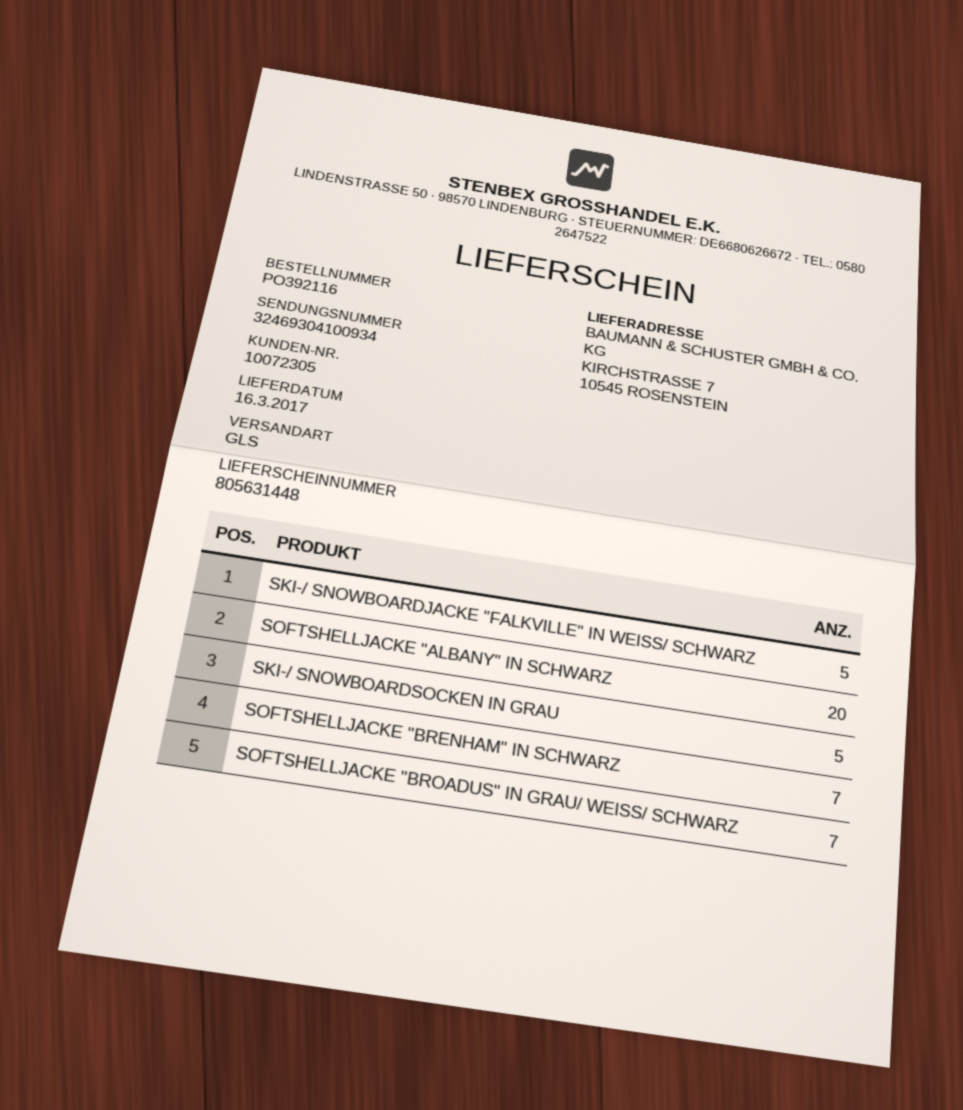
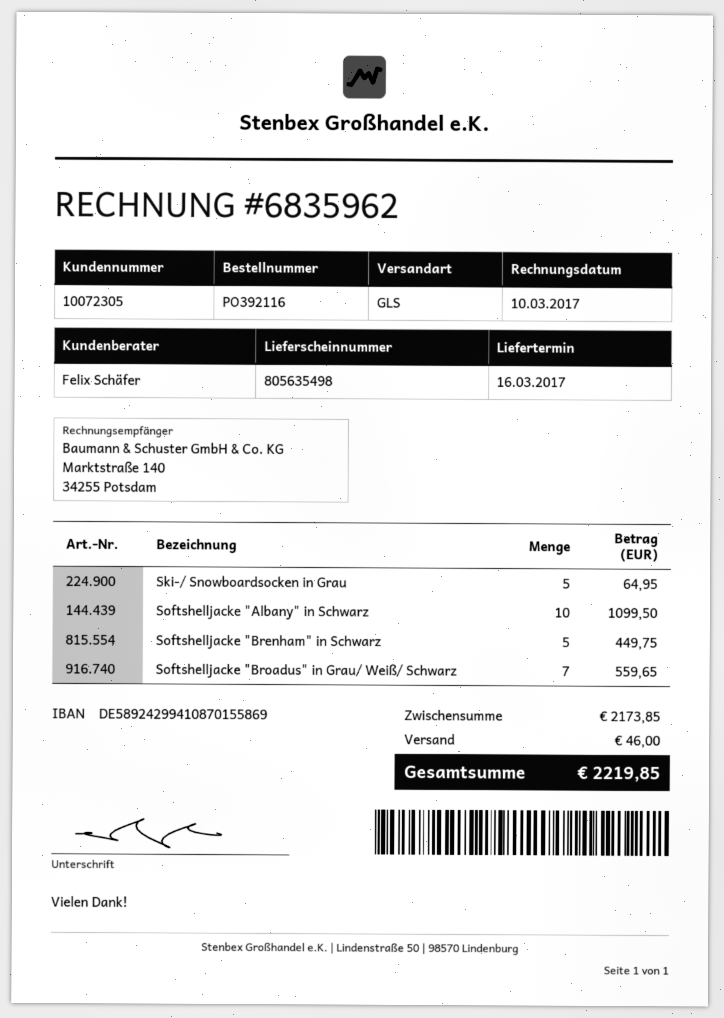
delivery note number: 805631448 -> 805635498
SKI-/ SNOWBOARDJACKE "FALKVILLE" IN WEISS/ SCHWARZ: 5 -> none
SOFTSHELLJACKE "ALBANY" IN SCHWARZ: 20 -> 10
SOFTSHELLJACKE "BRENHAM" IN SCHWARZ: 7 -> 5

